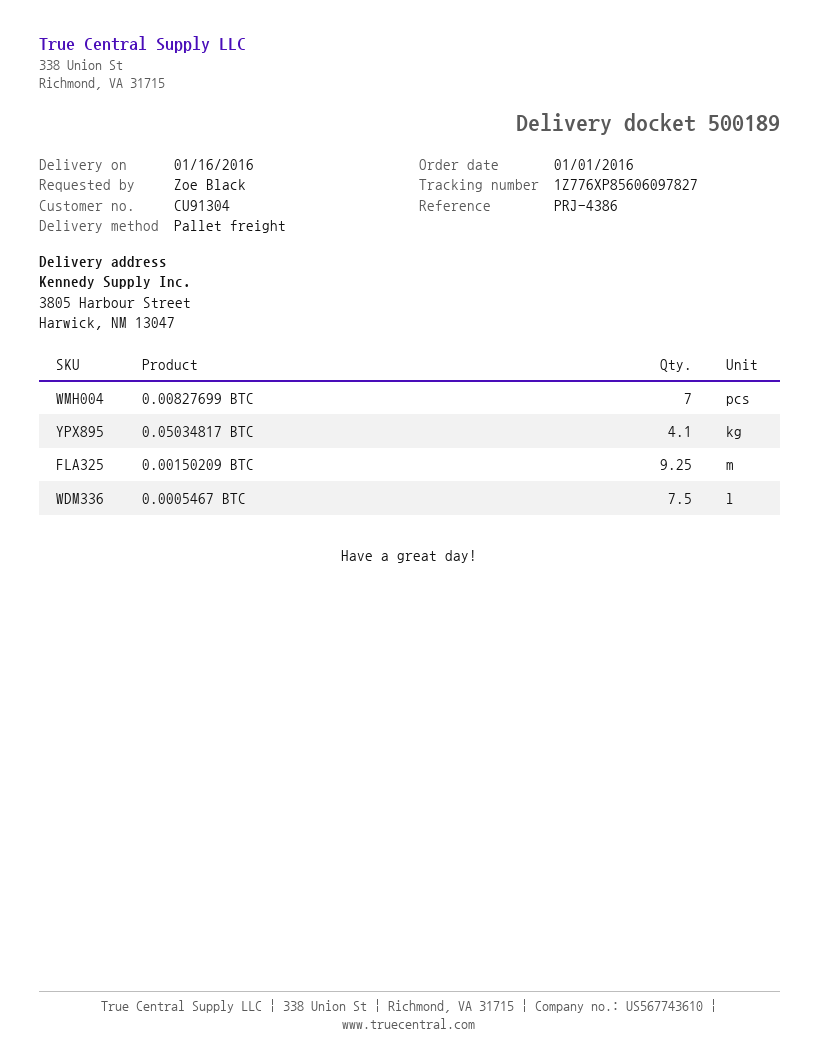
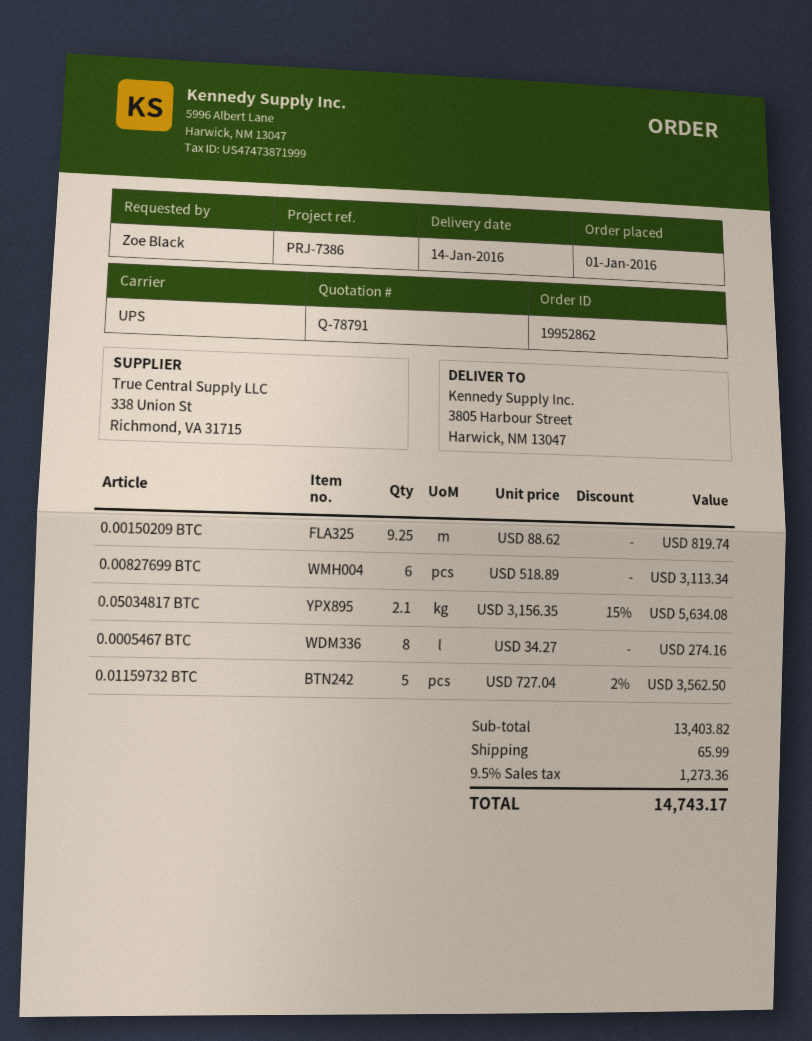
delivery date: 2016-01-16 -> 2016-01-14
reference: PRJ-4386 -> PRJ-7386
shipping method: pallet freight -> UPS
0.00827699 BTC: 7 -> 6
0.05034817 BTC: 4.1 -> 2.1
0.0005467 BTC: 7.5 -> 8
0.01159732 BTC: none -> 5

